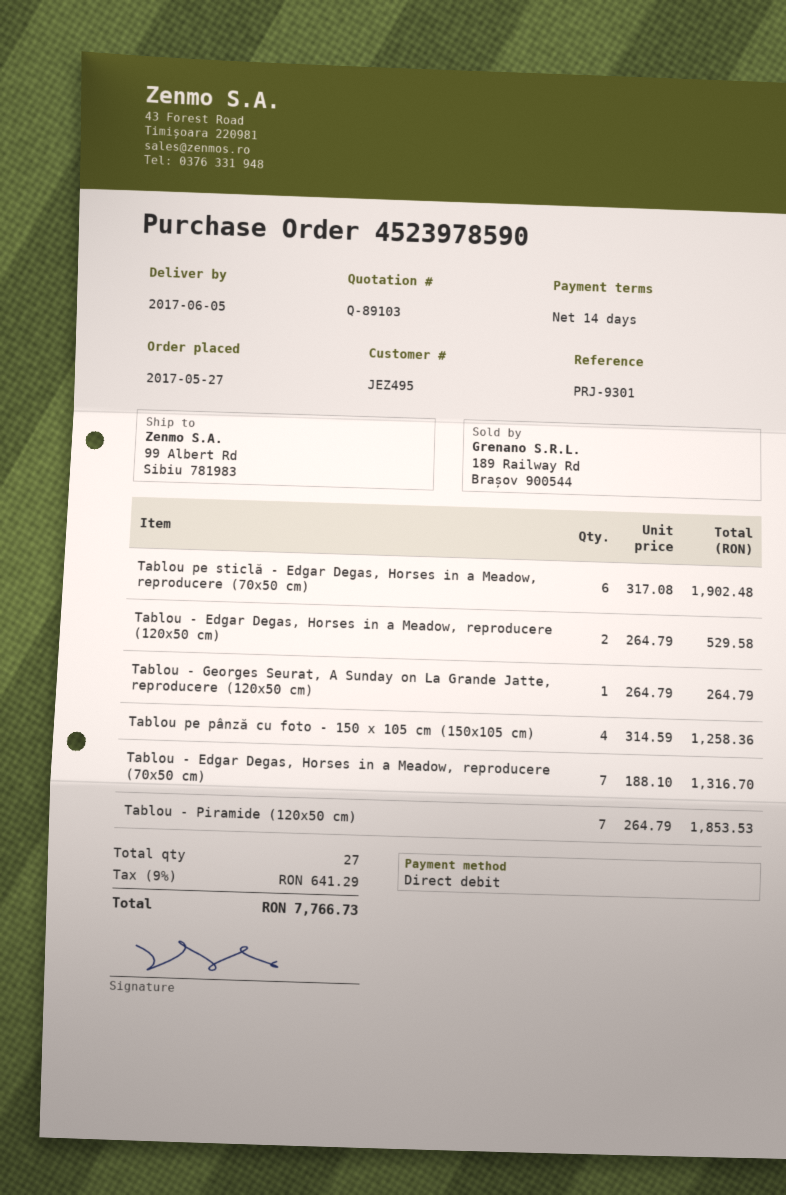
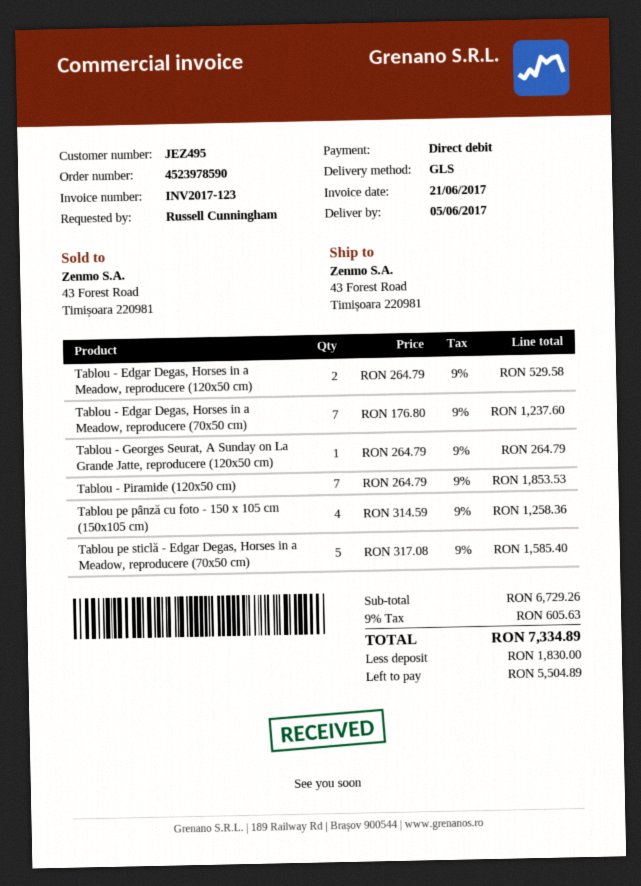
ship to: 99 Albert Rd, Sibiu 781983 -> 43 Forest Road, Timișoara 220981
Tablou pe sticlă - Edgar Degas, Horses in a Meadow, reproducere (70x50 cm): 6 x 317.08 = 1902.48 -> 5 x 317.08 = 1585.40
Tablou - Edgar Degas, Horses in a Meadow, reproducere (70x50 cm): 7 x 188.10 = 1316.70 -> 7 x 176.80 = 1237.60
tax: 9% = 641.29 -> 9% = 605.63
total: 7766.73 -> 7334.89

